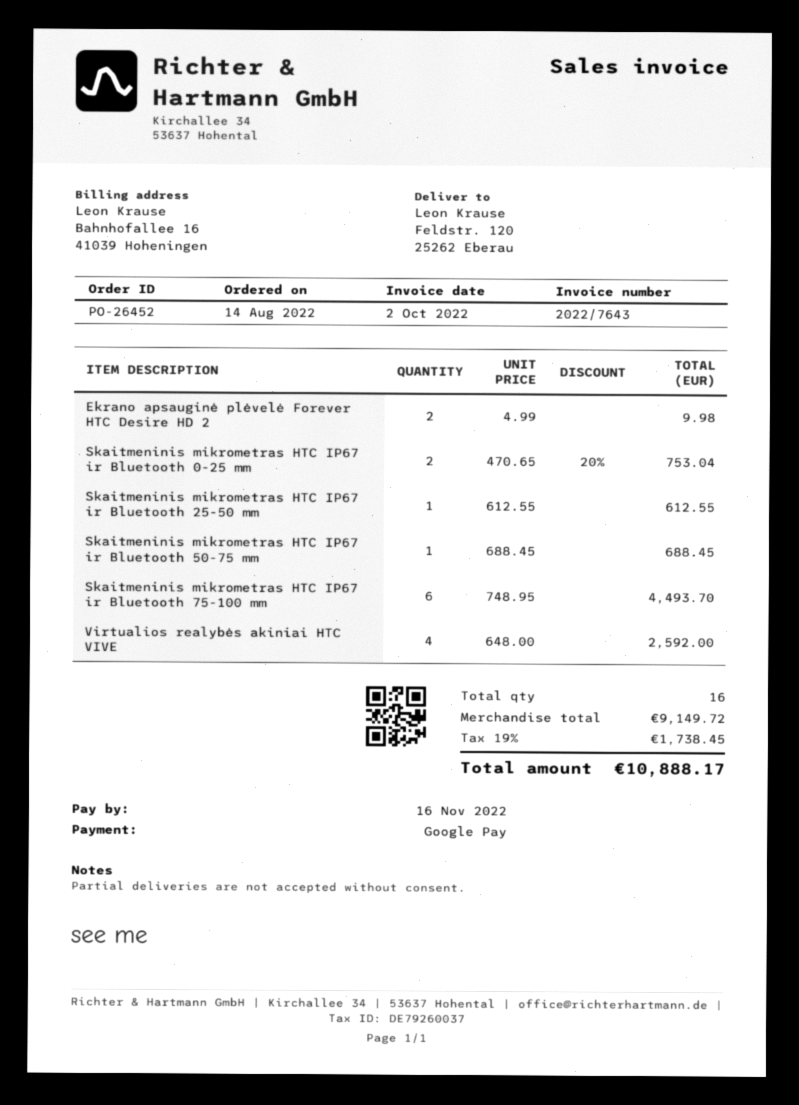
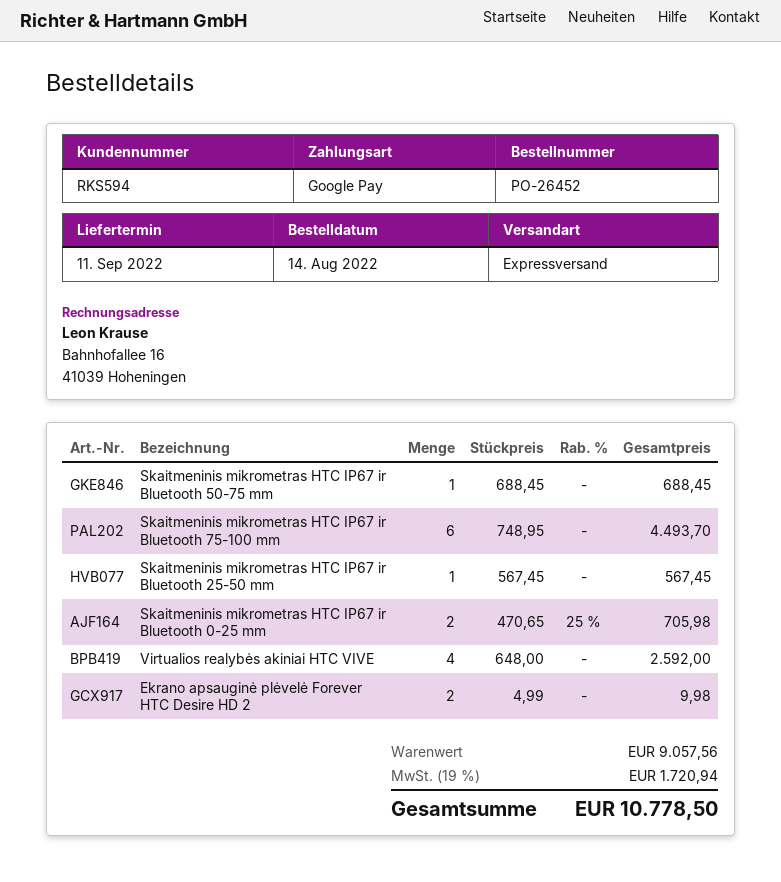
Skaitmeninis mikrometras HTC IP67 ir Bluetooth 0-25 mm: 2 x 470.65 - 20% = 753.04 -> 2 x 470.65 - 25% = 705.98
Skaitmeninis mikrometras HTC IP67 ir Bluetooth 25-50 mm: 1 x 612.55 = 612.55 -> 1 x 567.45 = 567.45
subtotal: 9149.72 -> 9057.56
tax: 19% = 1738.45 -> 19% = 1720.94
total: 10888.17 -> 10778.50

